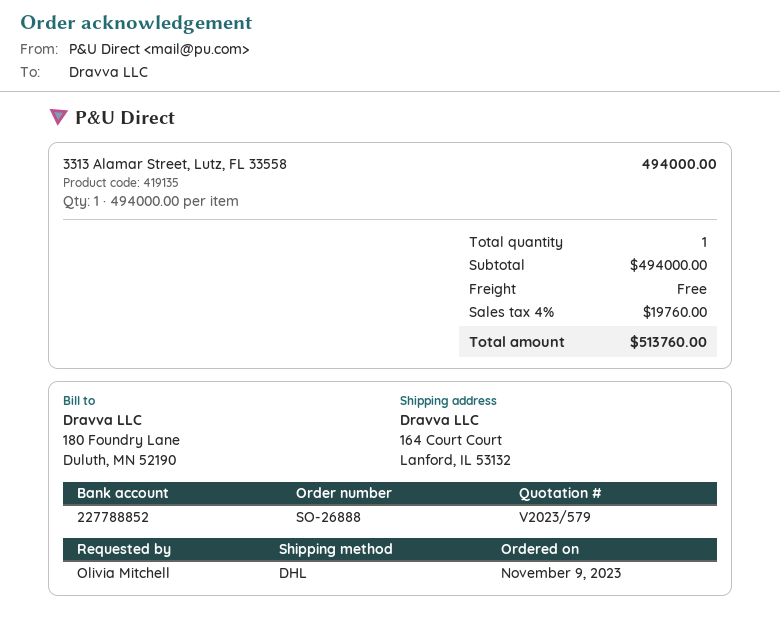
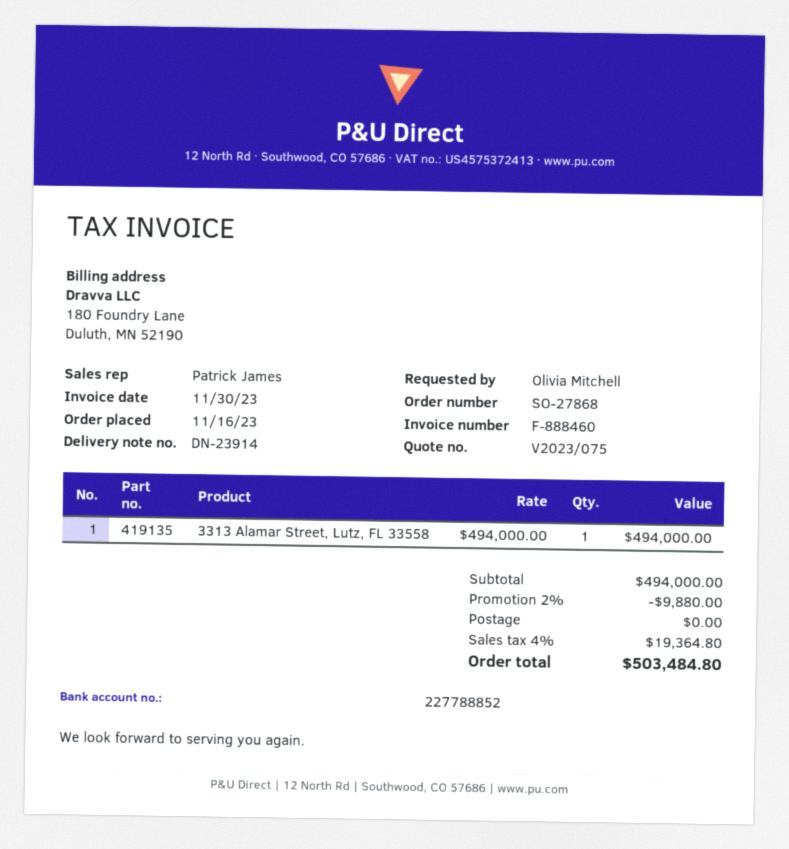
quote number: V2023/579 -> V2023/075
order number: SO-26888 -> SO-27868
order date: 2023-11-09 -> 2023-11-16
discount: none -> 2% = 9880.00
tax: 4% = 19760.00 -> 4% = 19364.80
total: 513760.00 -> 503484.80

